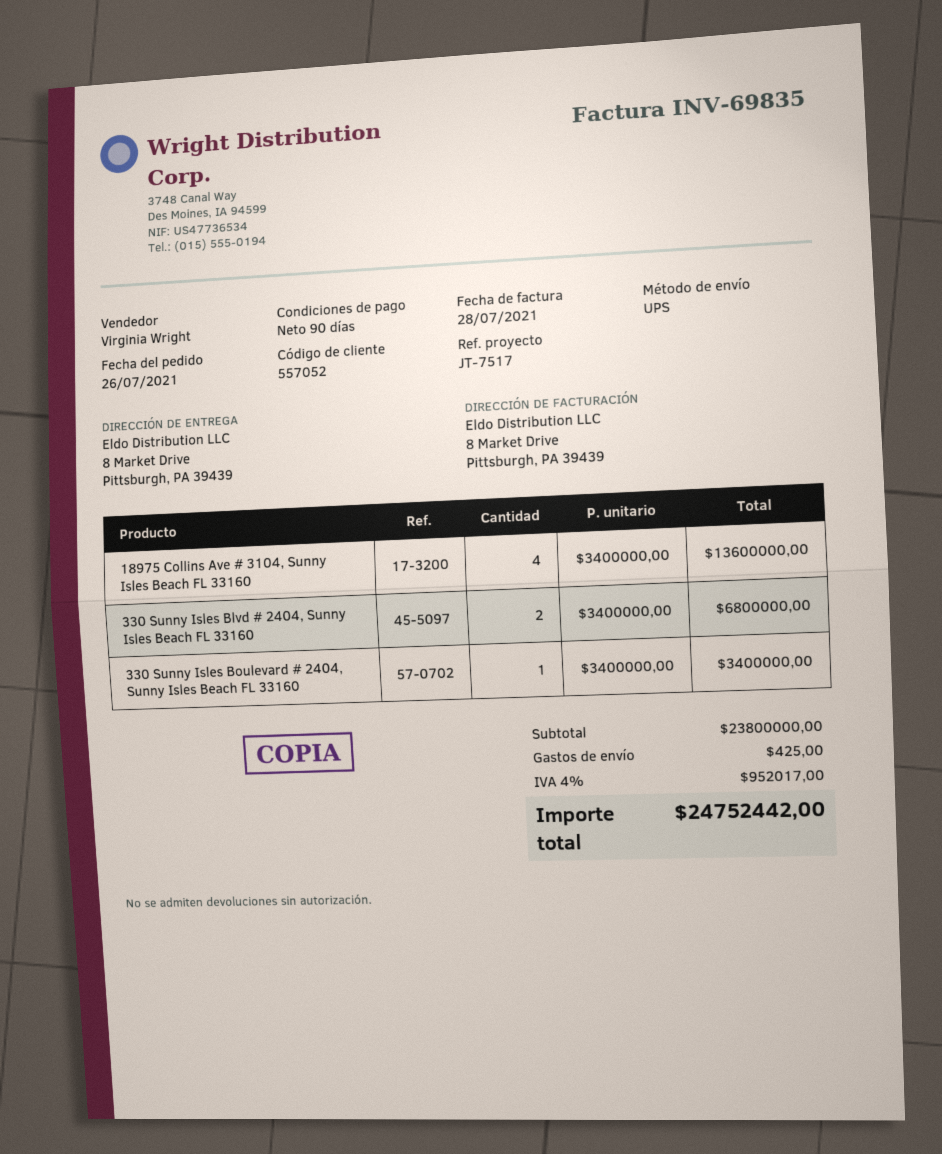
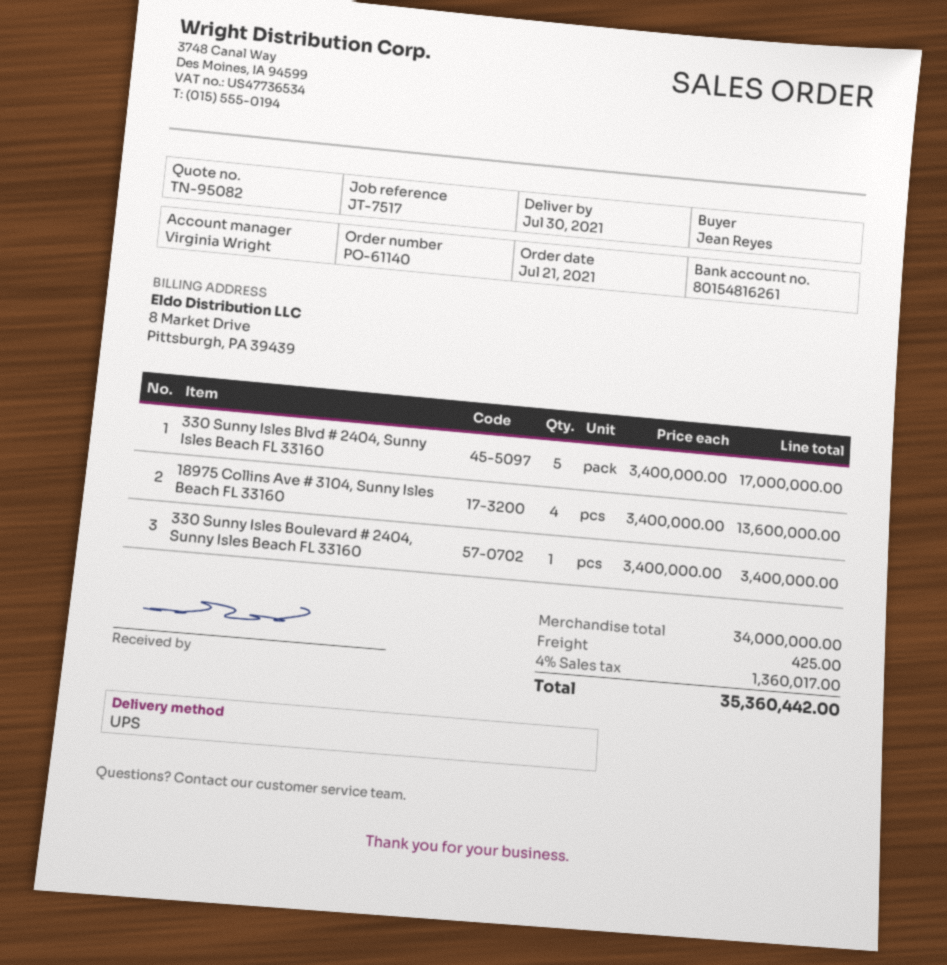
order date: 2021-07-26 -> 2021-07-21
330 Sunny Isles Blvd # 2404, Sunny Isles Beach FL 33160: 2 x 3400000.00 = 6800000.00 -> 5 x 3400000.00 = 17000000.00
subtotal: 23800000.00 -> 34000000.00
tax: 4% = 952017.00 -> 4% = 1360017.00
total: 24752442.00 -> 35360442.00

